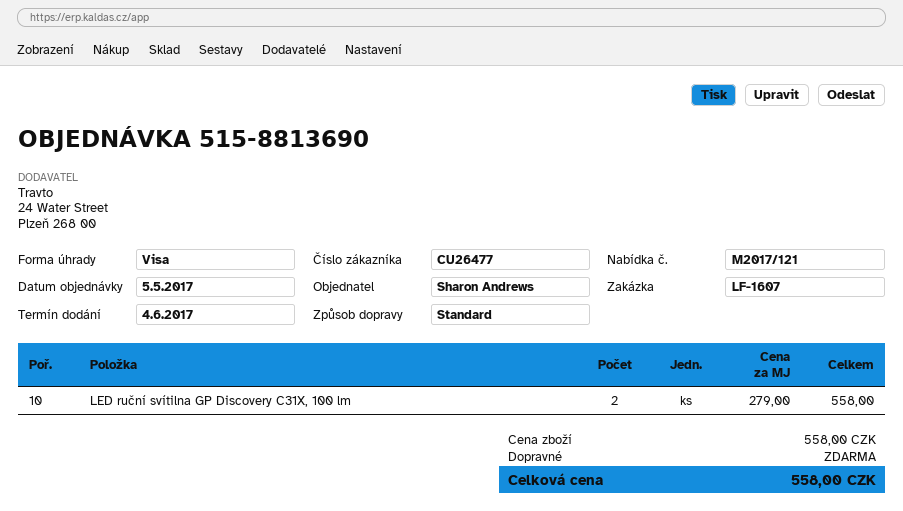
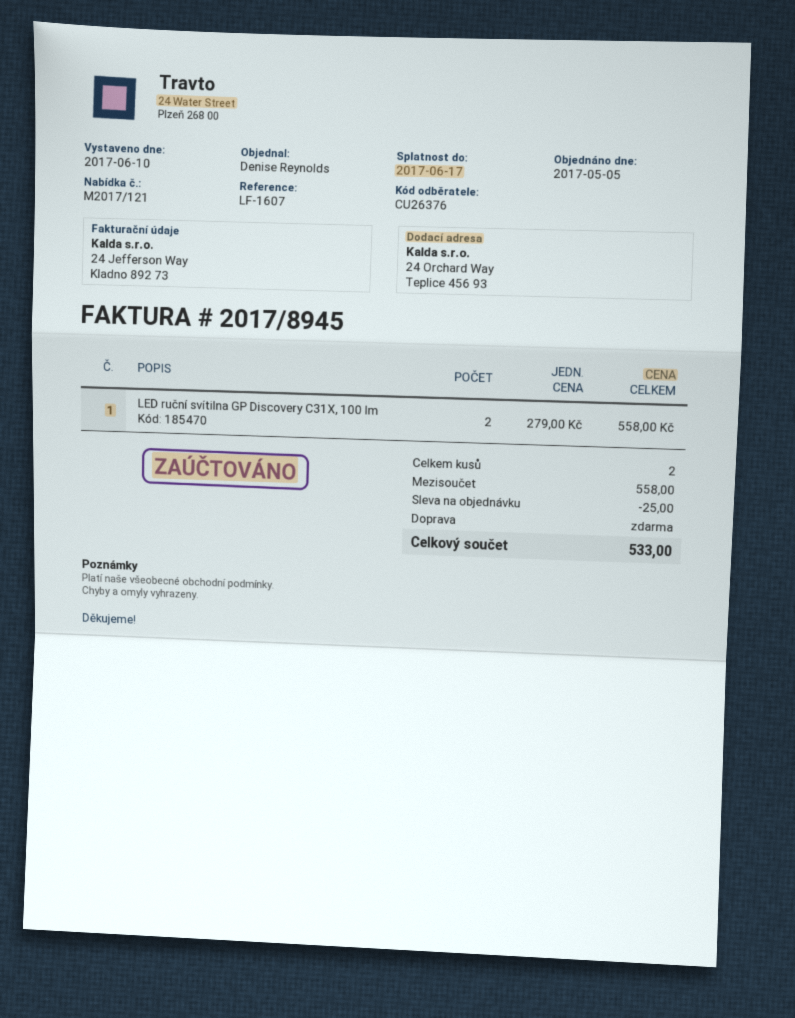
customer number: CU26477 -> CU26376
ordered by: Sharon Andrews -> Denise Reynolds
discount: none -> 25.00
total: 558.00 -> 533.00

